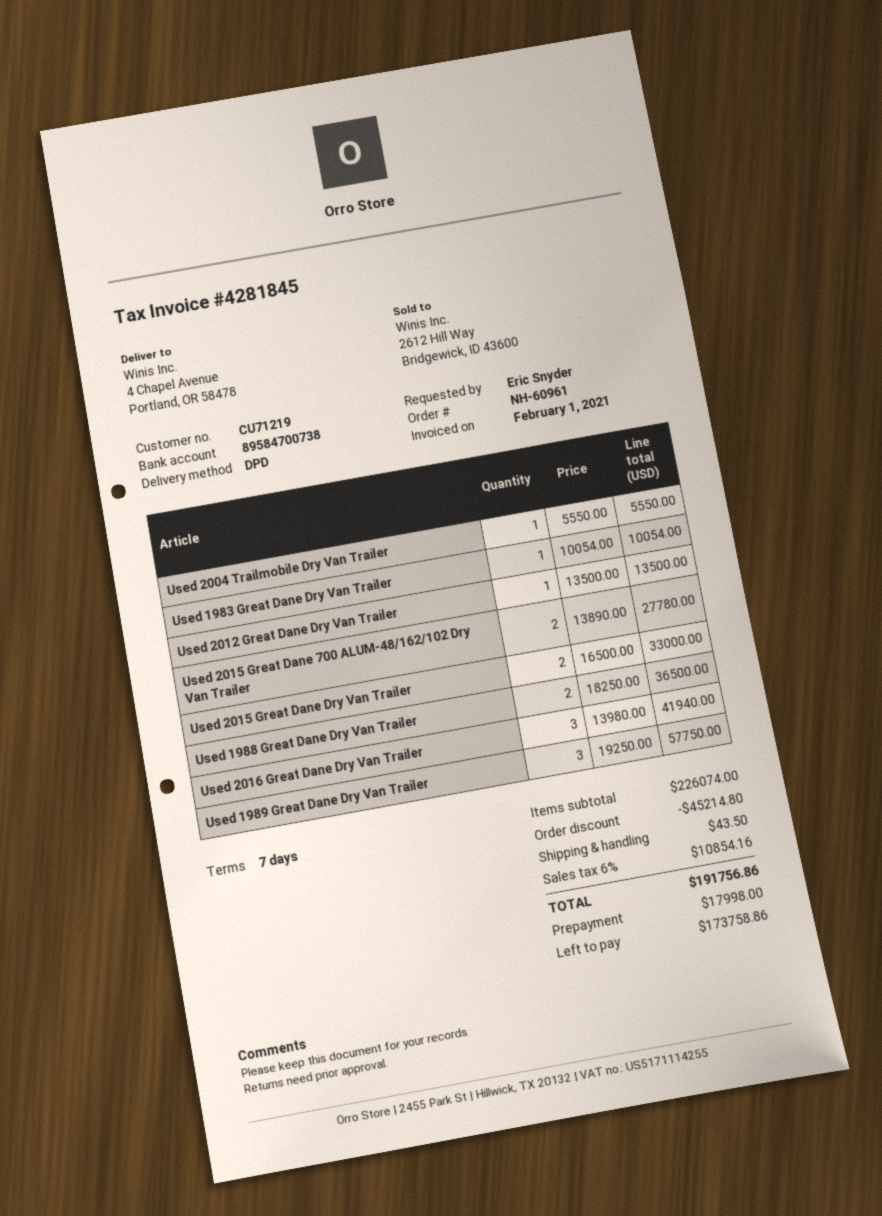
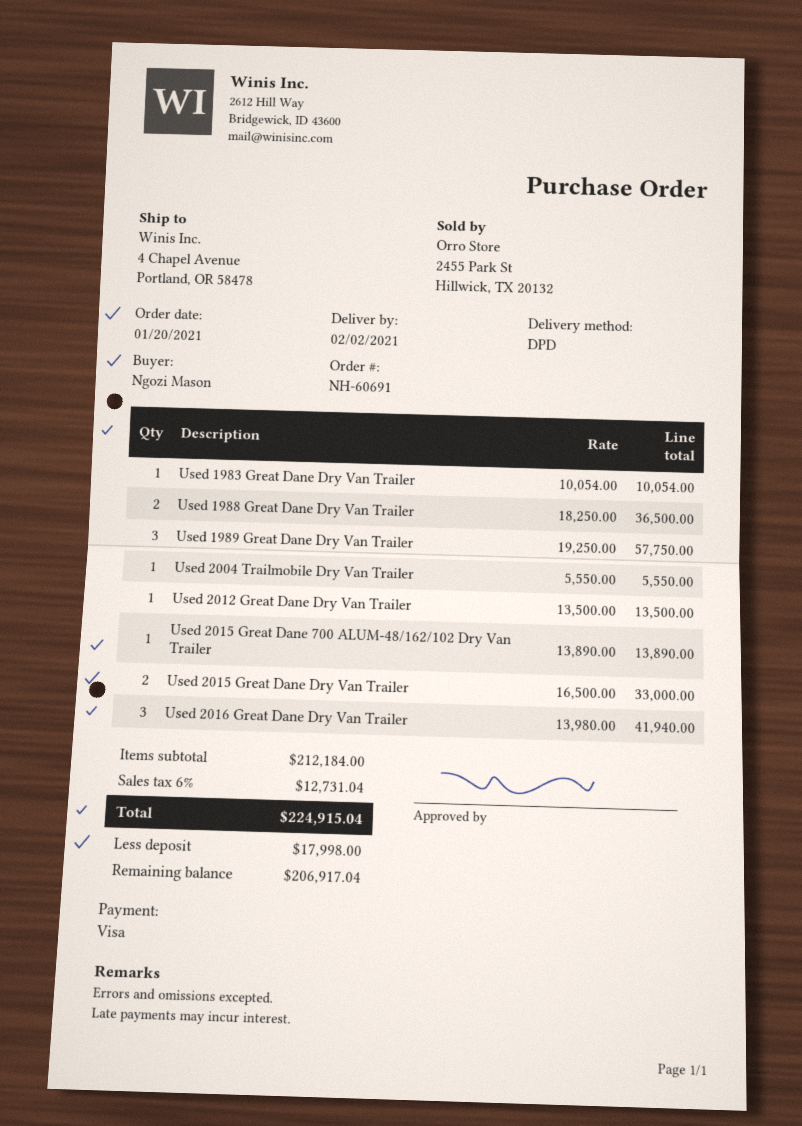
order number: NH-60961 -> NH-60691
ordered by: Eric Snyder -> Ngozi Mason
Used 2015 Great Dane 700 ALUM-48/162/102 Dry Van Trailer: 2 x 13890.00 = 27780.00 -> 1 x 13890.00 = 13890.00
subtotal: 226074.00 -> 212184.00
discount: 45214.80 -> none
shipping: 43.50 -> none
tax: 6% = 10854.16 -> 6% = 12731.04
total: 191756.86 -> 224915.04
balance: 173758.86 -> 206917.04

